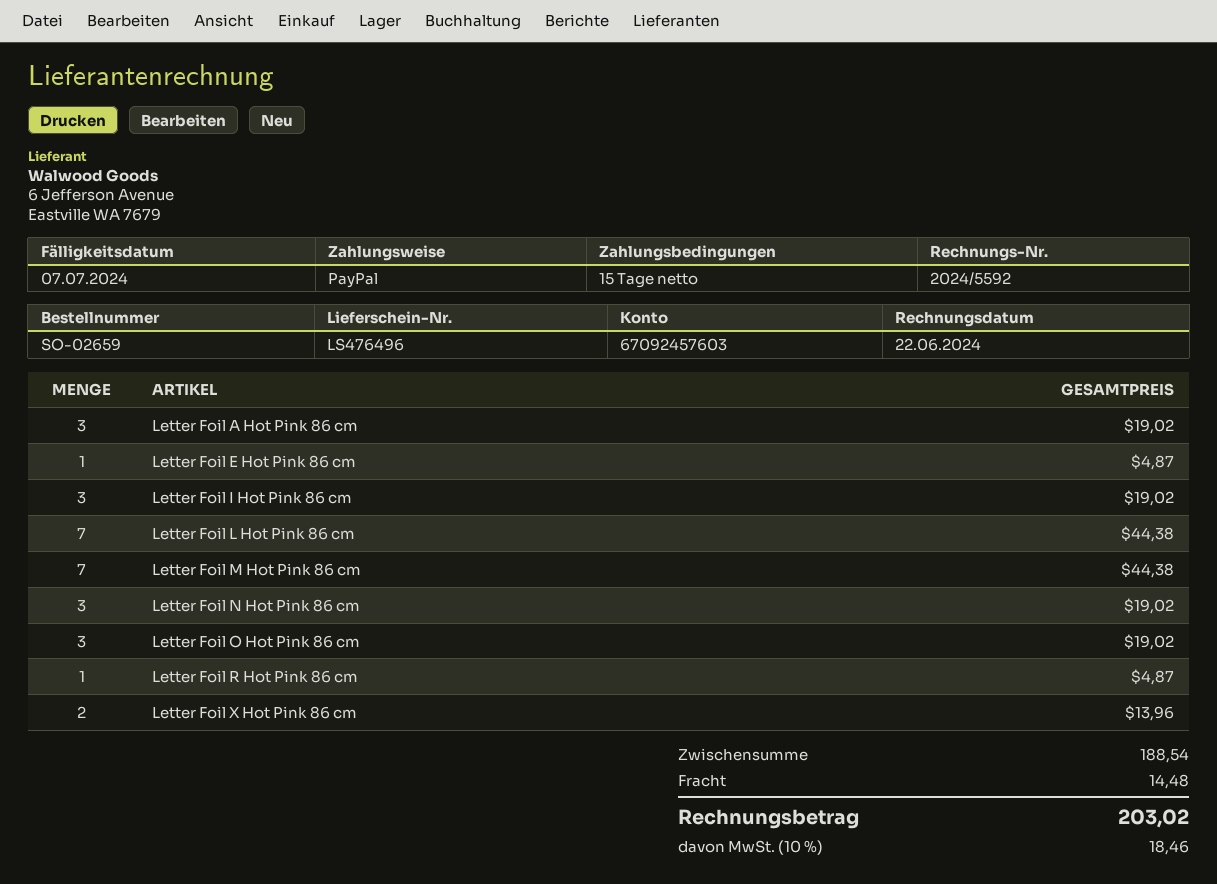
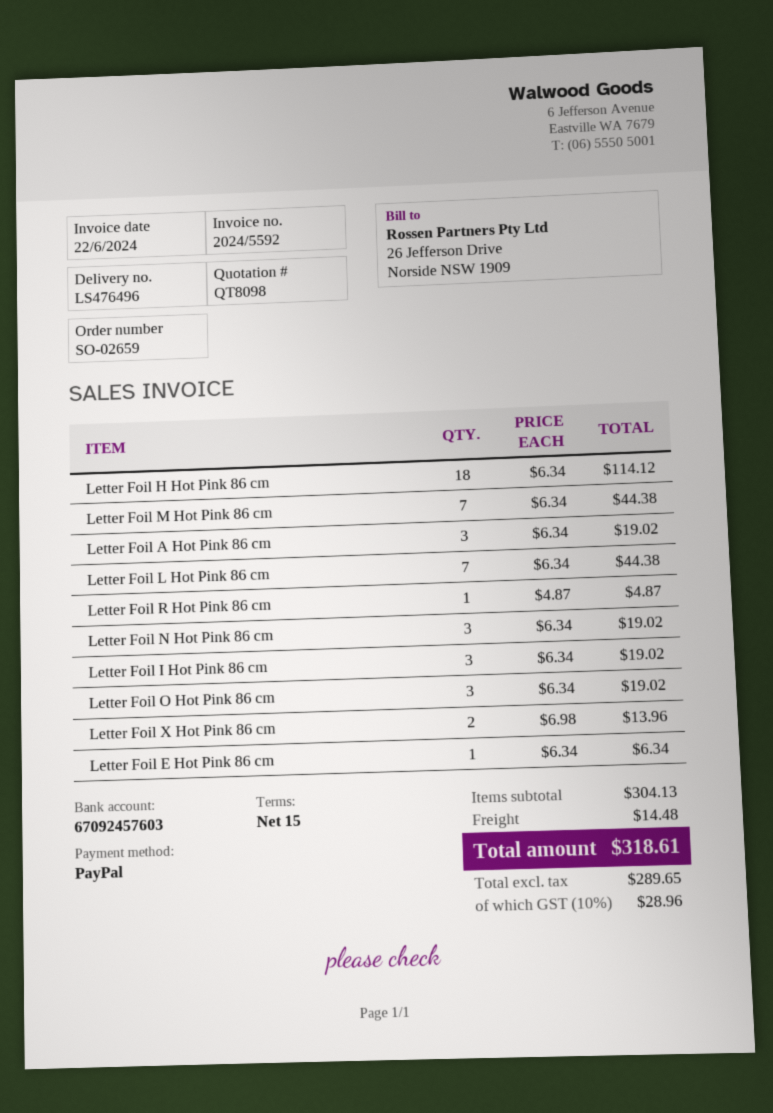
Letter Foil E Hot Pink 86 cm: 1 for 4.87 -> 1 for 6.34
Letter Foil H Hot Pink 86 cm: none -> 18 for 114.12
subtotal: 188.54 -> 304.13
tax: 10% = 18.46 -> 10% = 28.96
total: 203.02 -> 318.61

